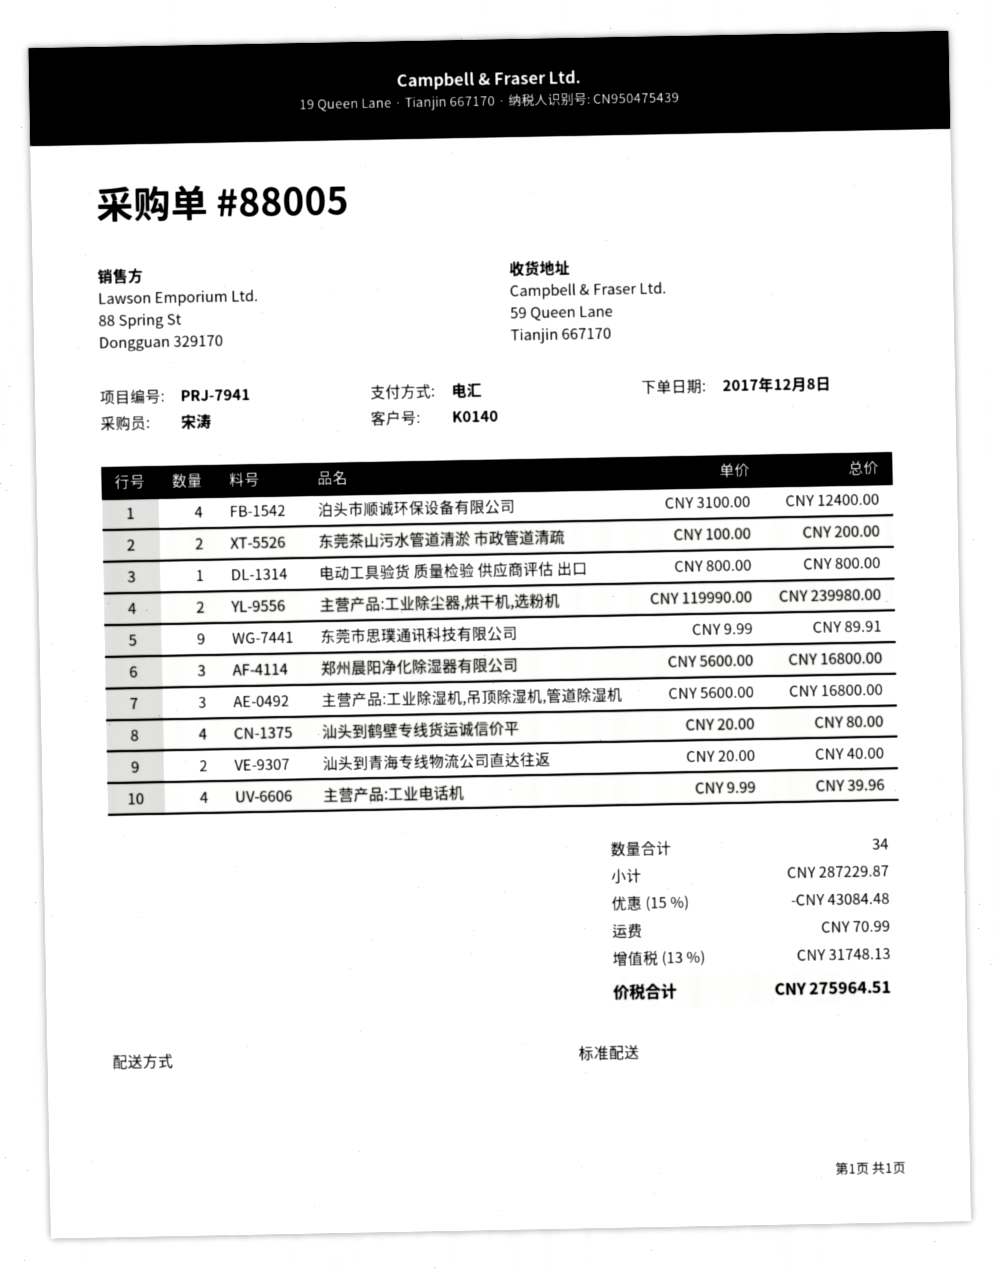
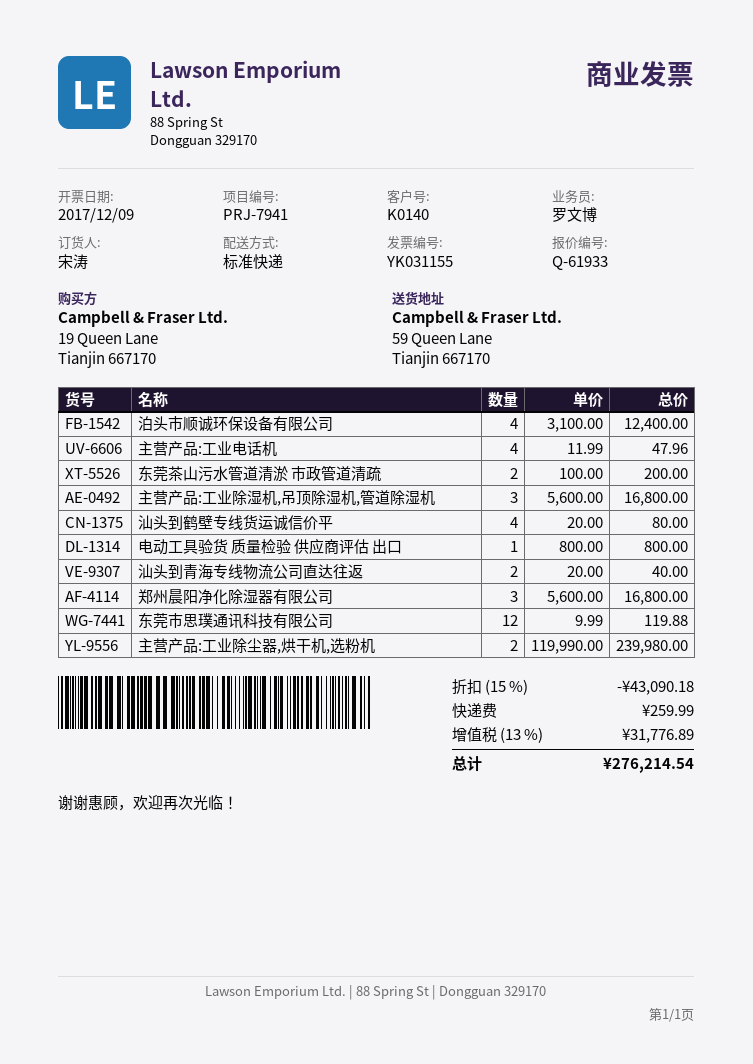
东莞市思璞通讯科技有限公司: 9 x 9.99 = 89.91 -> 12 x 9.99 = 119.88
主营产品:工业电话机: 4 x 9.99 = 39.96 -> 4 x 11.99 = 47.96
discount: 15% = 43084.48 -> 15% = 43090.18
shipping: 70.99 -> 259.99
tax: 13% = 31748.13 -> 13% = 31776.89
total: 275964.51 -> 276214.54

